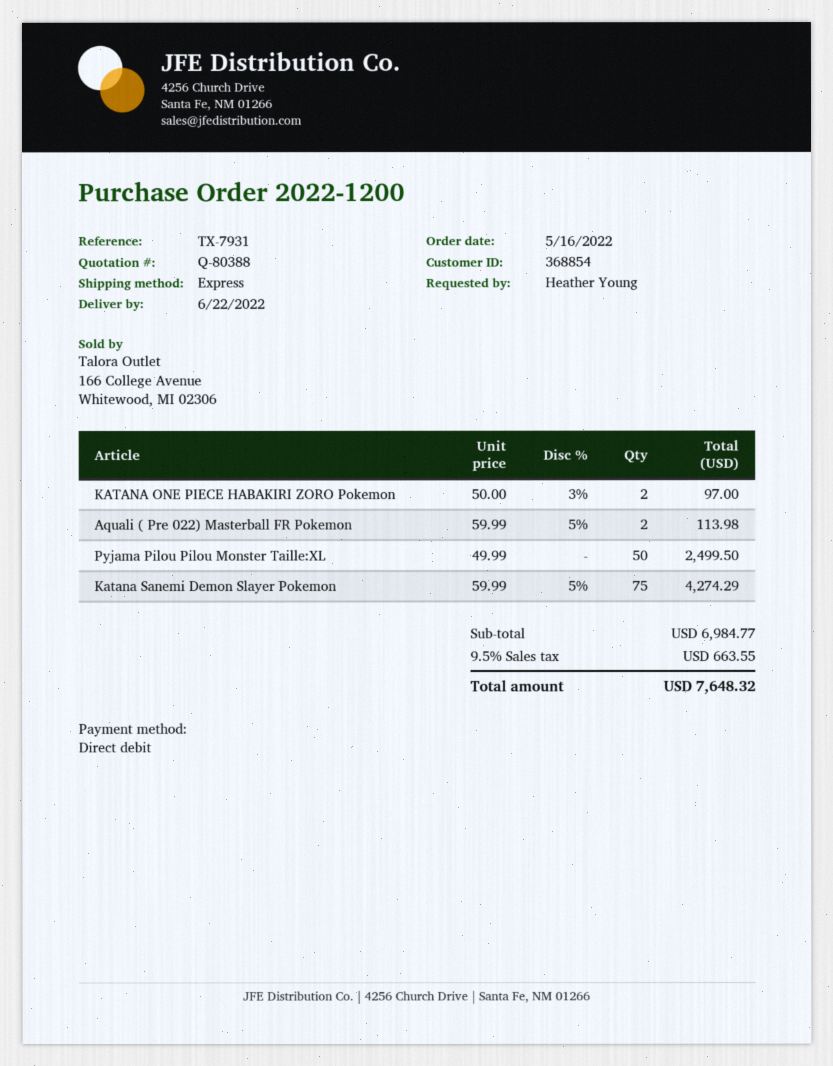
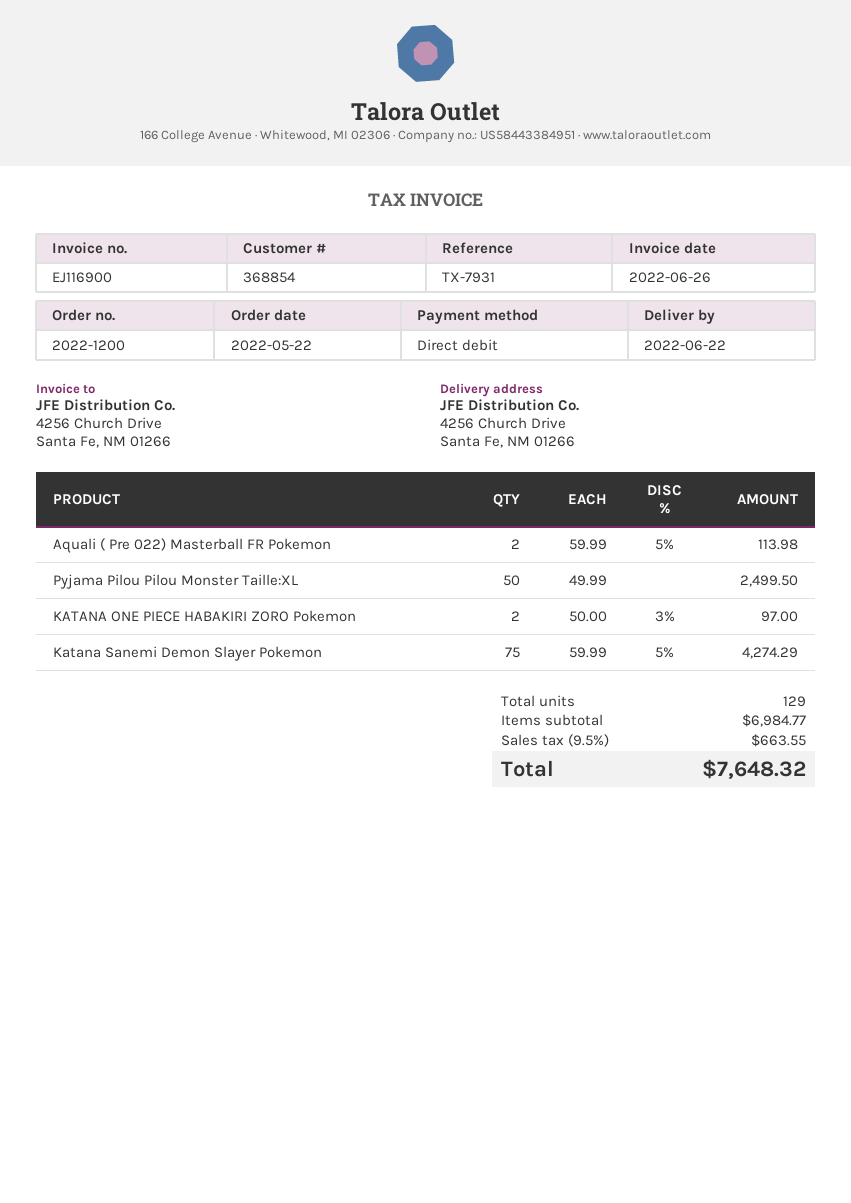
order date: 2022-05-16 -> 2022-05-22

